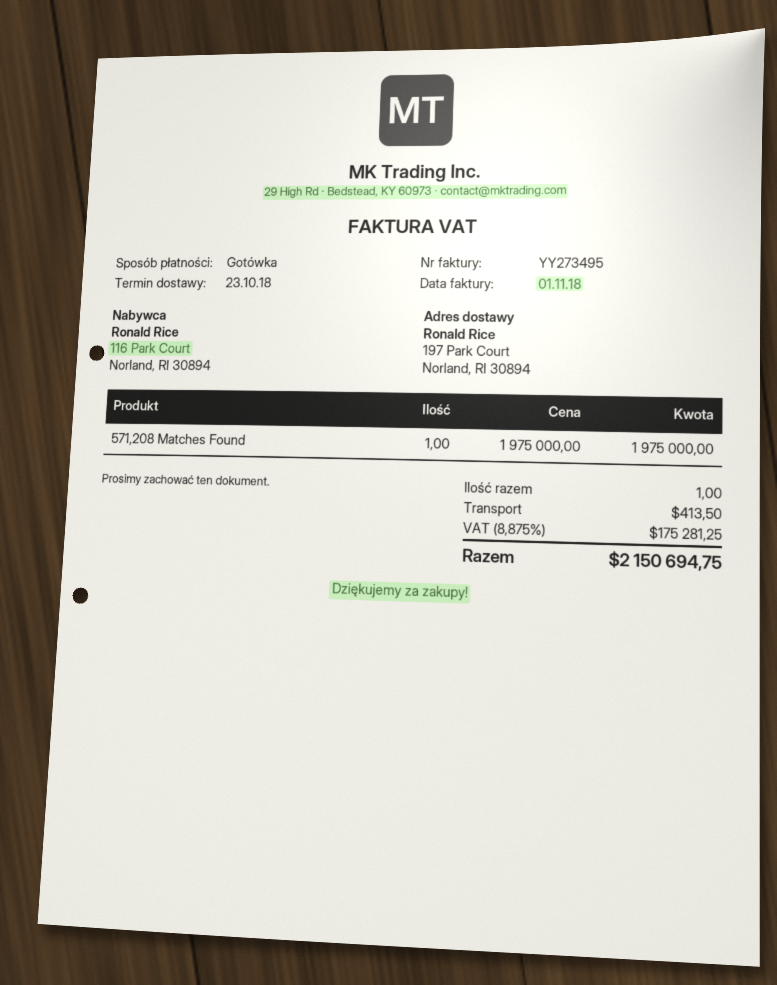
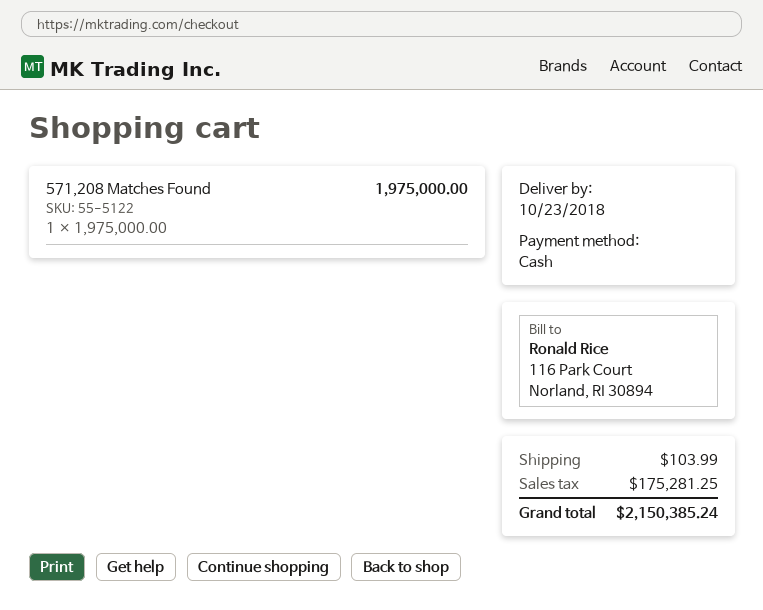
shipping: 413.50 -> 103.99
total: 2150694.75 -> 2150385.24

